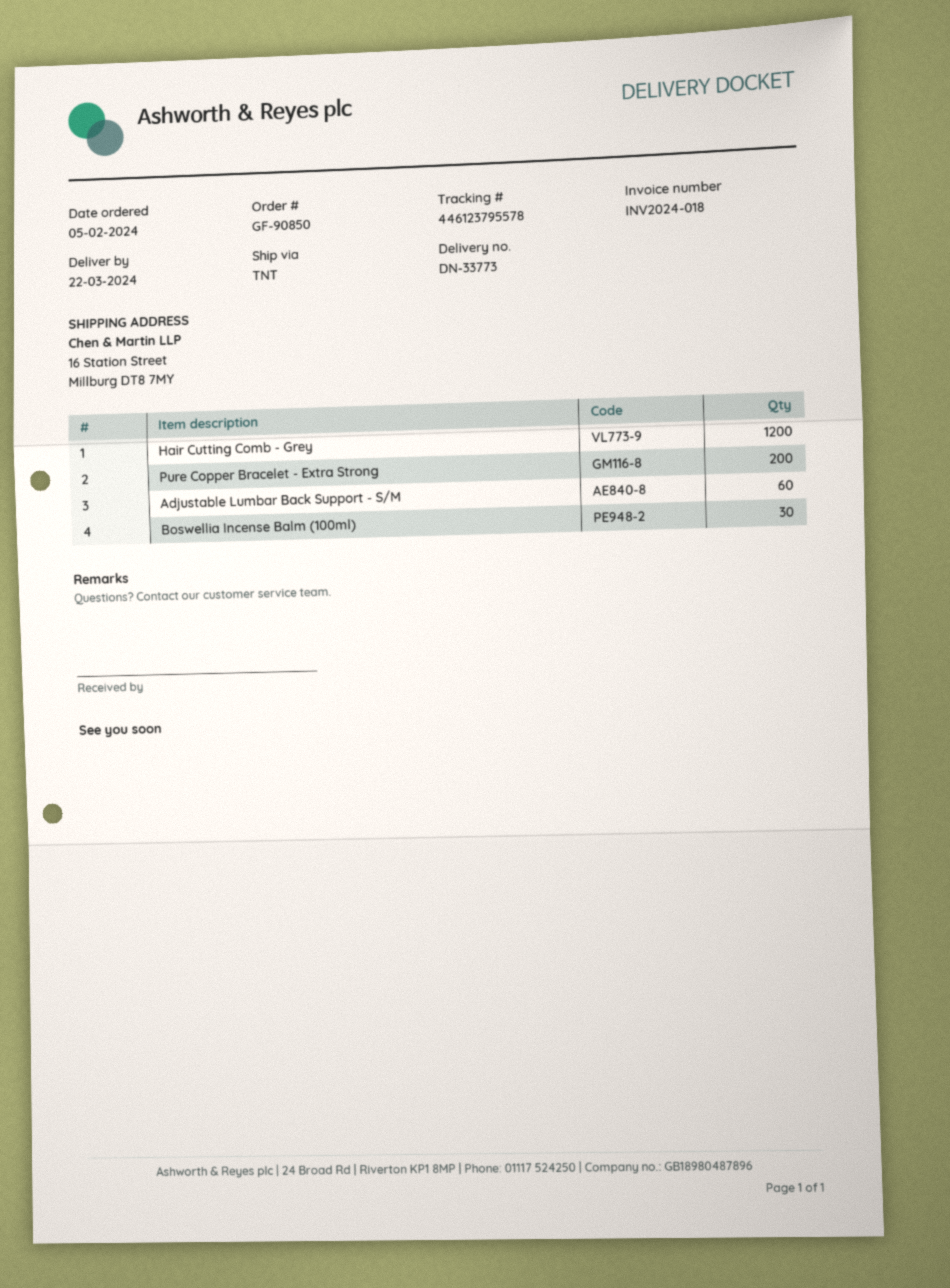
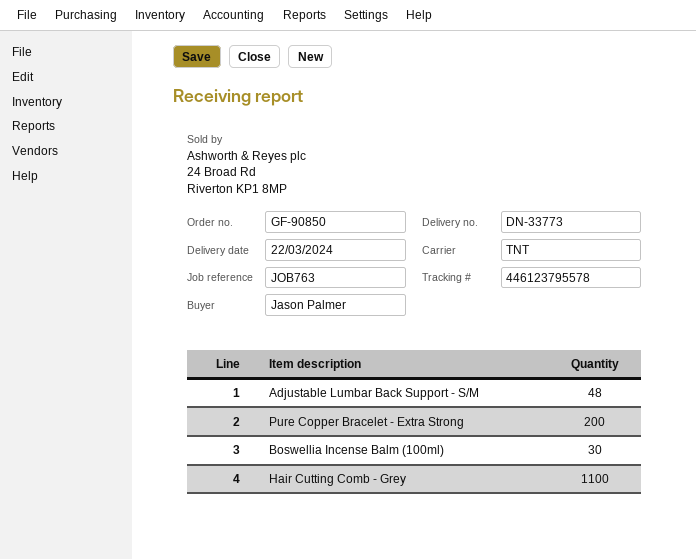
Hair Cutting Comb - Grey: 1200 -> 1100
Adjustable Lumbar Back Support - S/M: 60 -> 48

